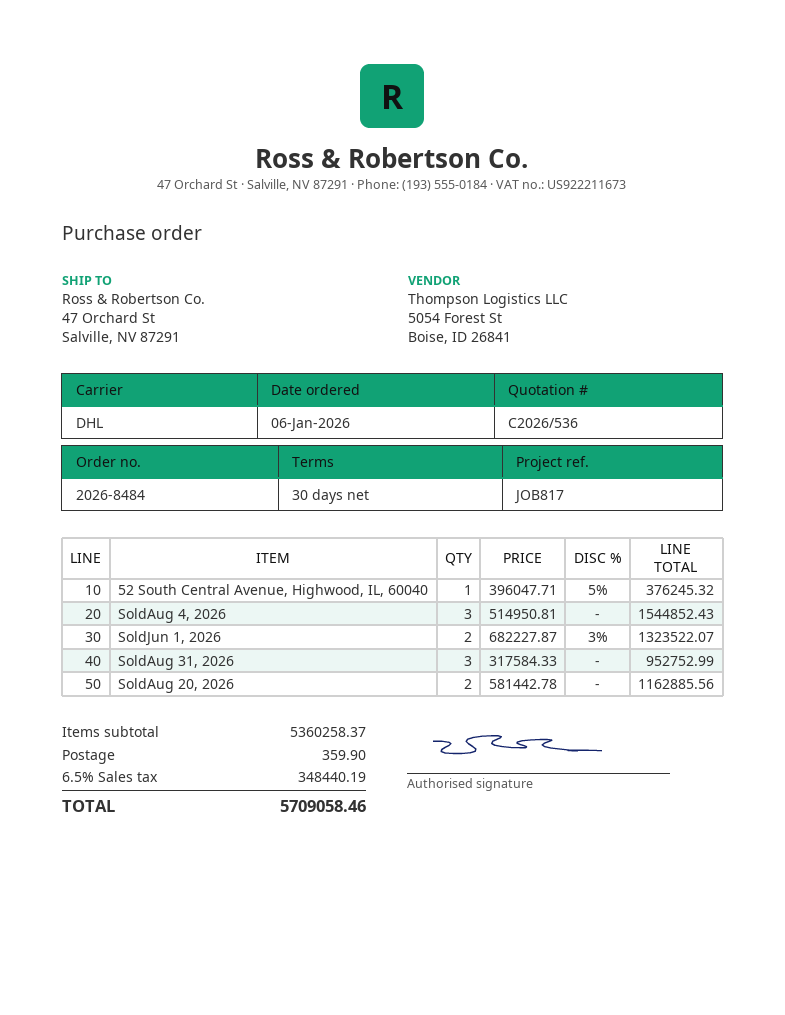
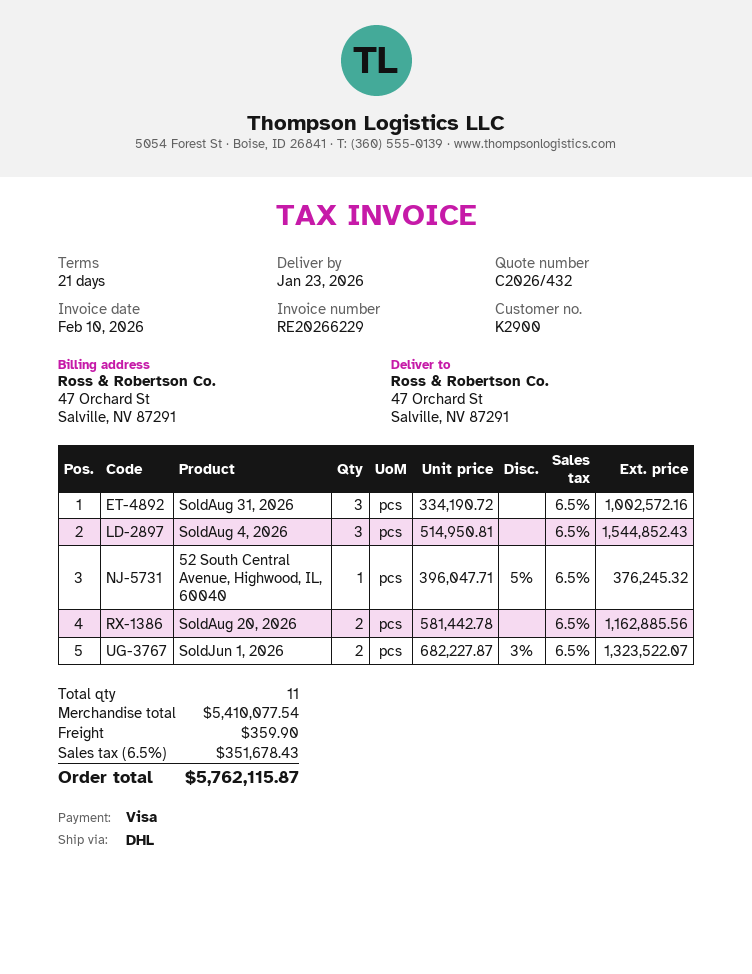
quote number: C2026/536 -> C2026/432
payment terms: 30 days -> 21 days
SoldAug 31, 2026: 3 x 317584.33 = 952752.99 -> 3 x 334190.72 = 1002572.16
subtotal: 5360258.37 -> 5410077.54
tax: 6.5% = 348440.19 -> 6.5% = 351678.43
total: 5709058.46 -> 5762115.87

